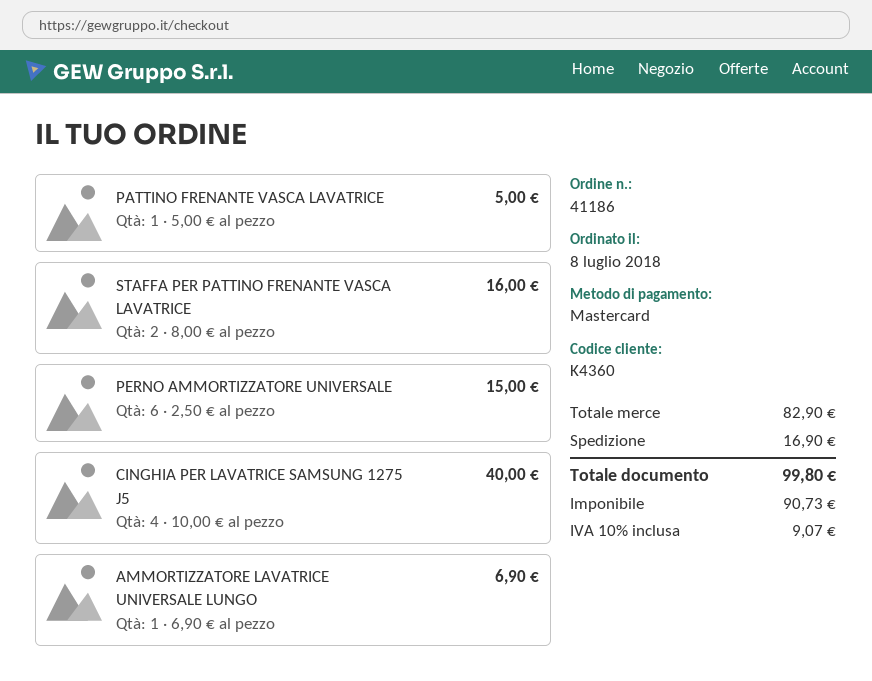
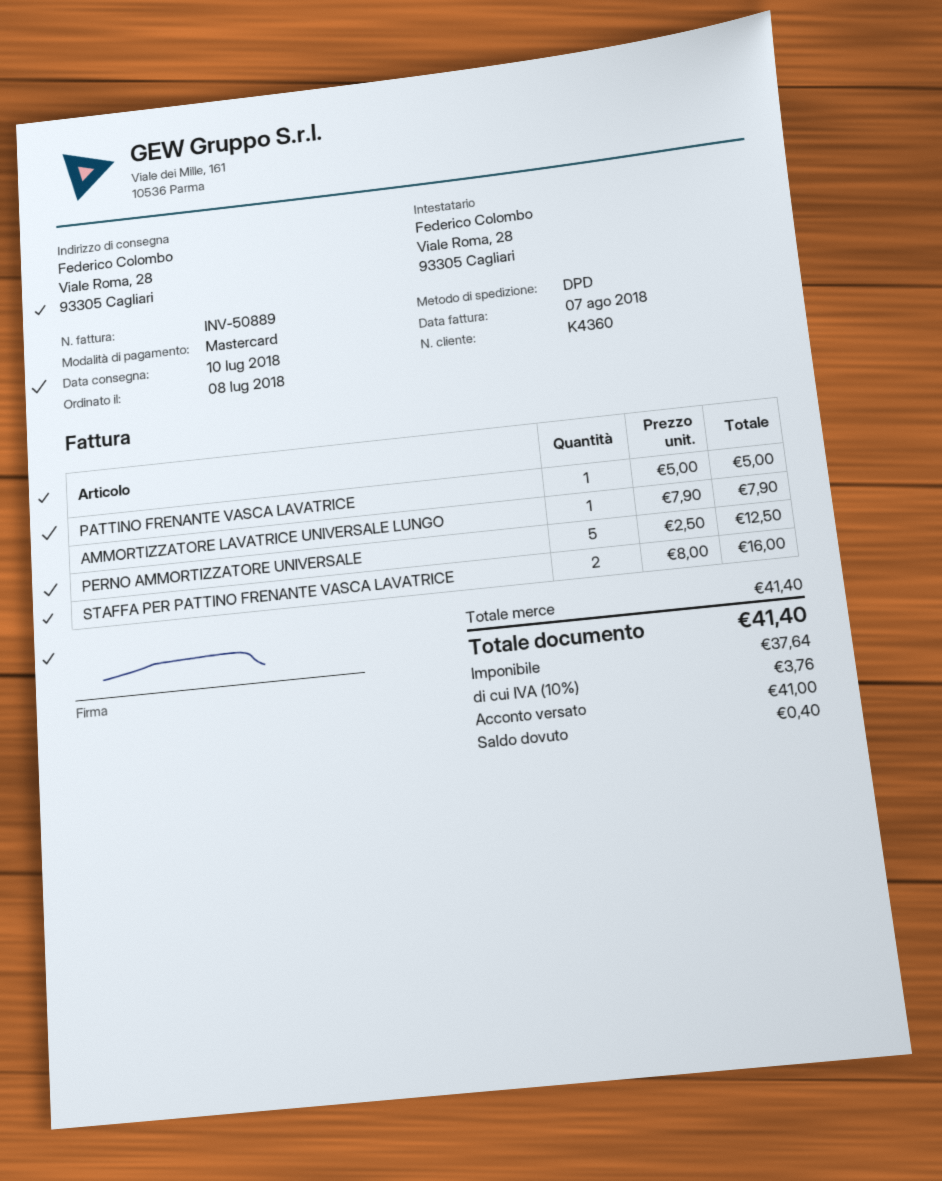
PERNO AMMORTIZZATORE UNIVERSALE: 6 x 2.50 = 15.00 -> 5 x 2.50 = 12.50
CINGHIA PER LAVATRICE SAMSUNG 1275 J5: 4 x 10.00 = 40.00 -> none
AMMORTIZZATORE LAVATRICE UNIVERSALE LUNGO: 1 x 6.90 = 6.90 -> 1 x 7.90 = 7.90
subtotal: 82.90 -> 41.40
shipping: 16.90 -> none
net: 90.73 -> 37.64
tax: 10% = 9.07 -> 10% = 3.76
total: 99.80 -> 41.40

